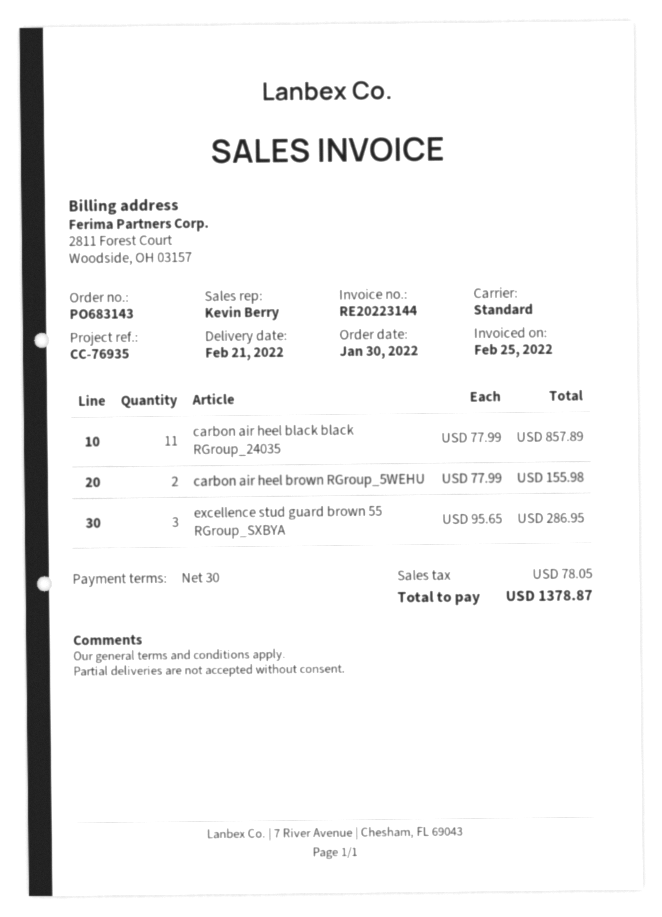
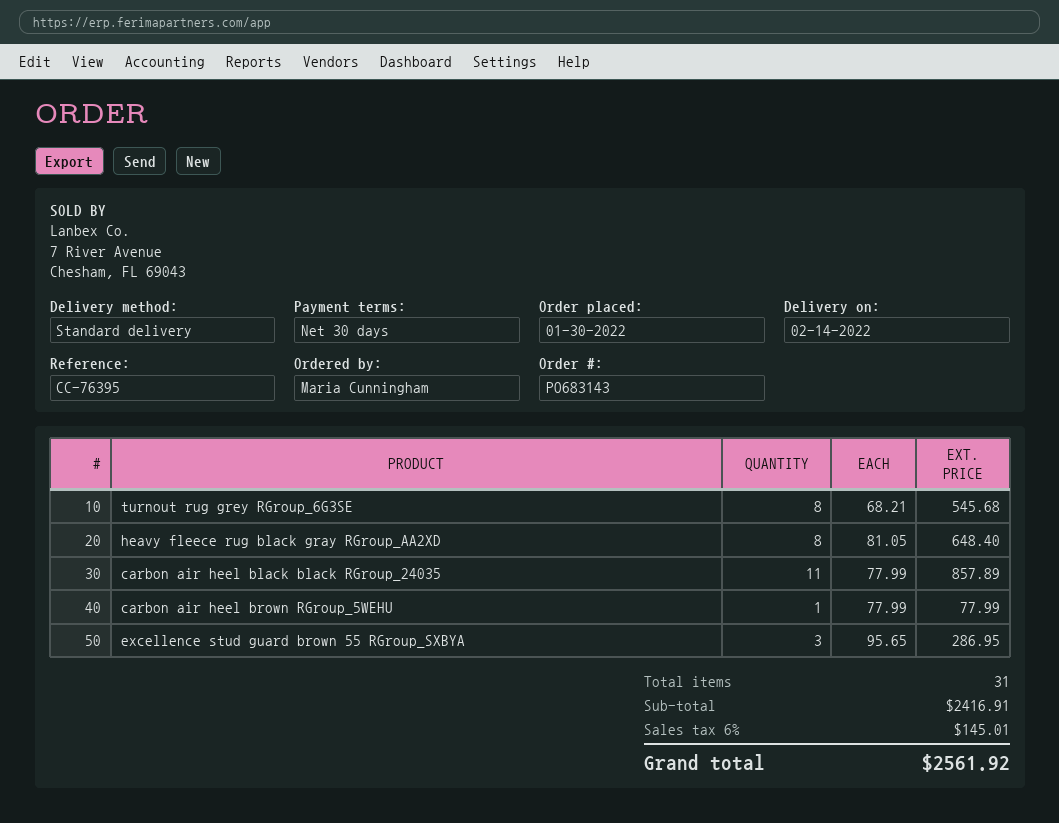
delivery date: 2022-02-21 -> 2022-02-14
reference: CC-76935 -> CC-76395
carbon air heel brown RGroup_5WEHU: 2 x 77.99 = 155.98 -> 1 x 77.99 = 77.99
turnout rug grey RGroup_6G3SE: none -> 8 x 68.21 = 545.68
heavy fleece rug black gray RGroup_AA2XD: none -> 8 x 81.05 = 648.40
tax: 78.05 -> 145.01
total: 1378.87 -> 2561.92

